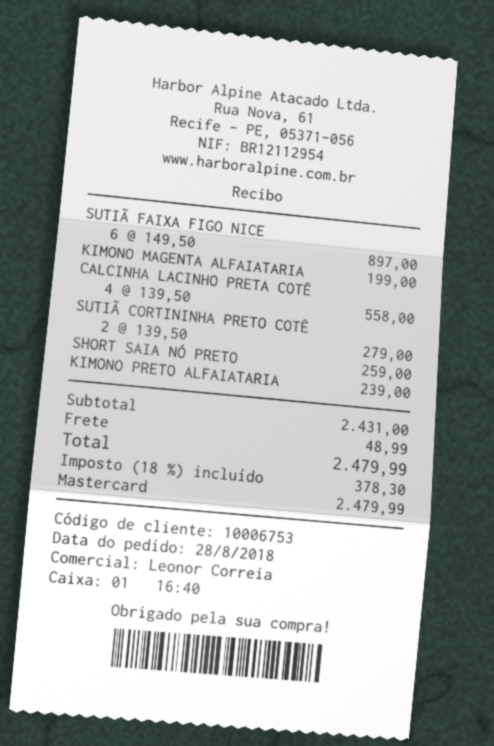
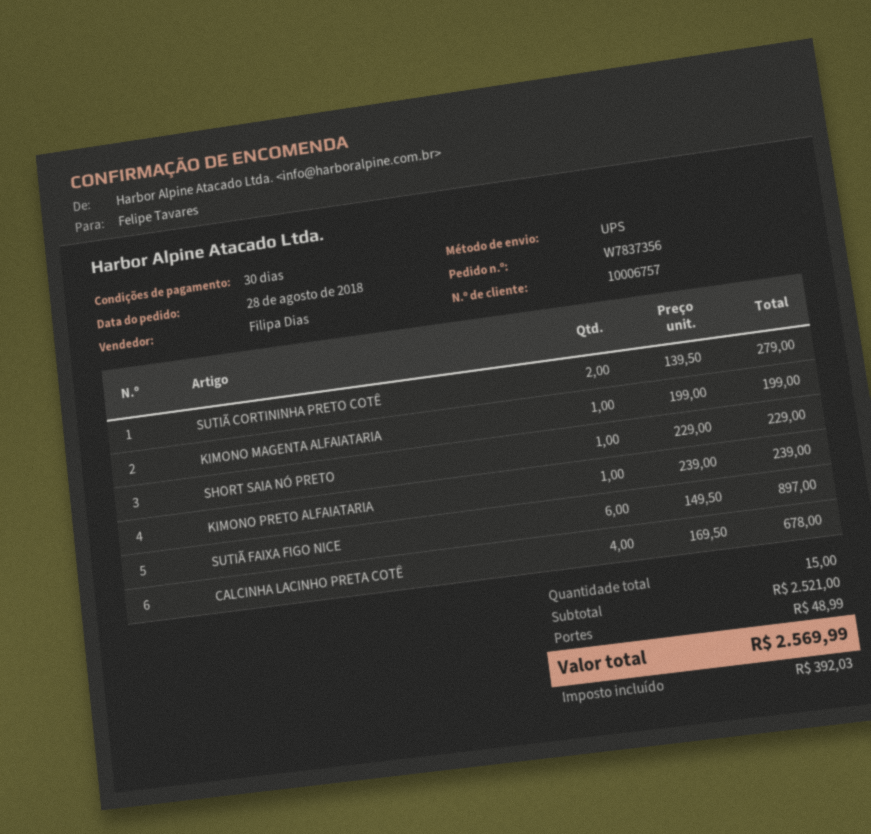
customer number: 10006753 -> 10006757
sales rep: Leonor Correia -> Filipa Dias
CALCINHA LACINHO PRETA COTÊ: 4 x 139.50 = 558.00 -> 4 x 169.50 = 678.00
SHORT SAIA NÓ PRETO: 1 x 259.00 = 259.00 -> 1 x 229.00 = 229.00
subtotal: 2431.00 -> 2521.00
tax: 378.30 -> 392.03
total: 2479.99 -> 2569.99

